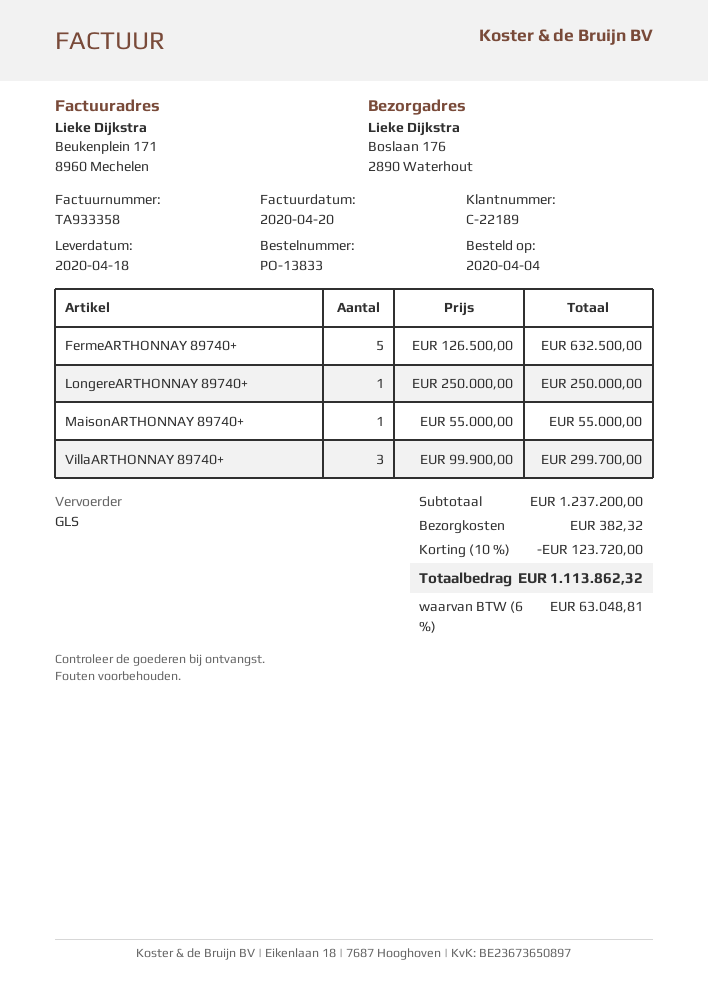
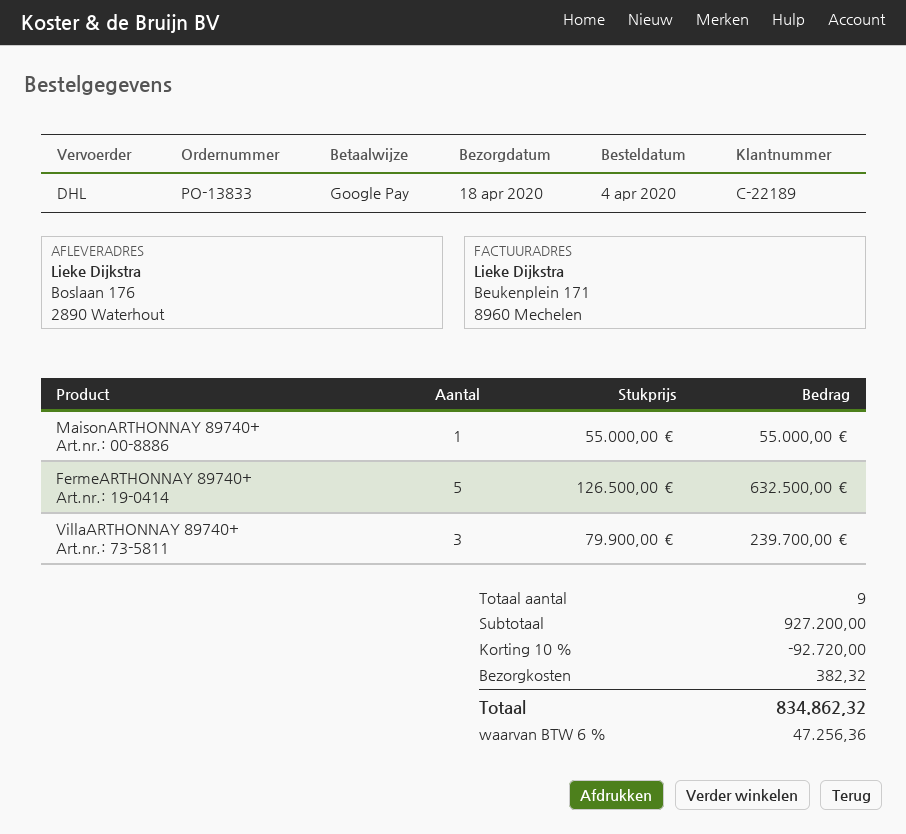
shipping method: GLS -> DHL
LongereARTHONNAY 89740+: 1 x 250000.00 = 250000.00 -> none
VillaARTHONNAY 89740+: 3 x 99900.00 = 299700.00 -> 3 x 79900.00 = 239700.00
subtotal: 1237200.00 -> 927200.00
discount: 10% = 123720.00 -> 10% = 92720.00
tax: 6% = 63048.81 -> 6% = 47256.36
total: 1113862.32 -> 834862.32

